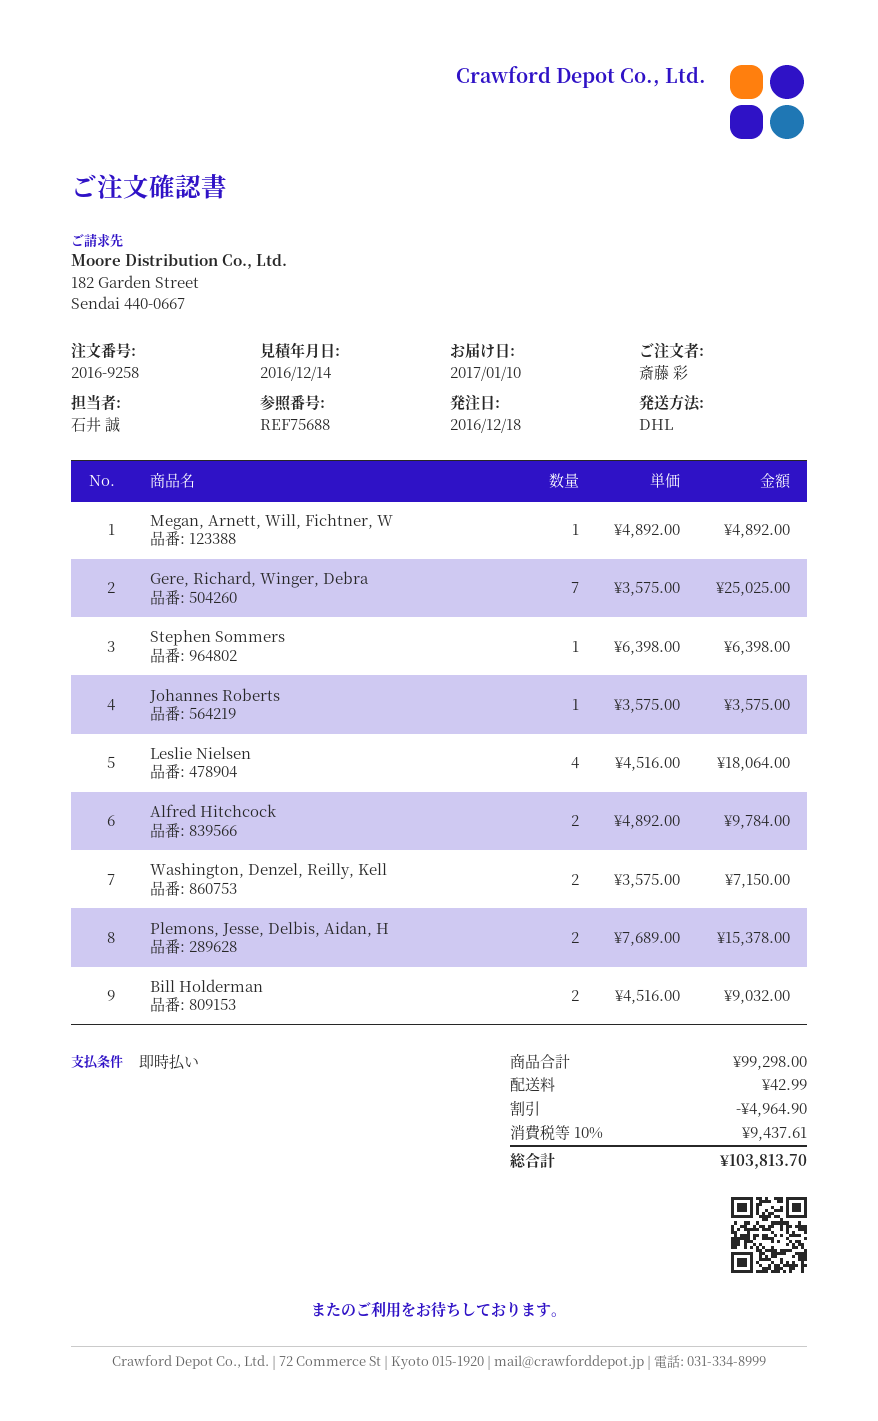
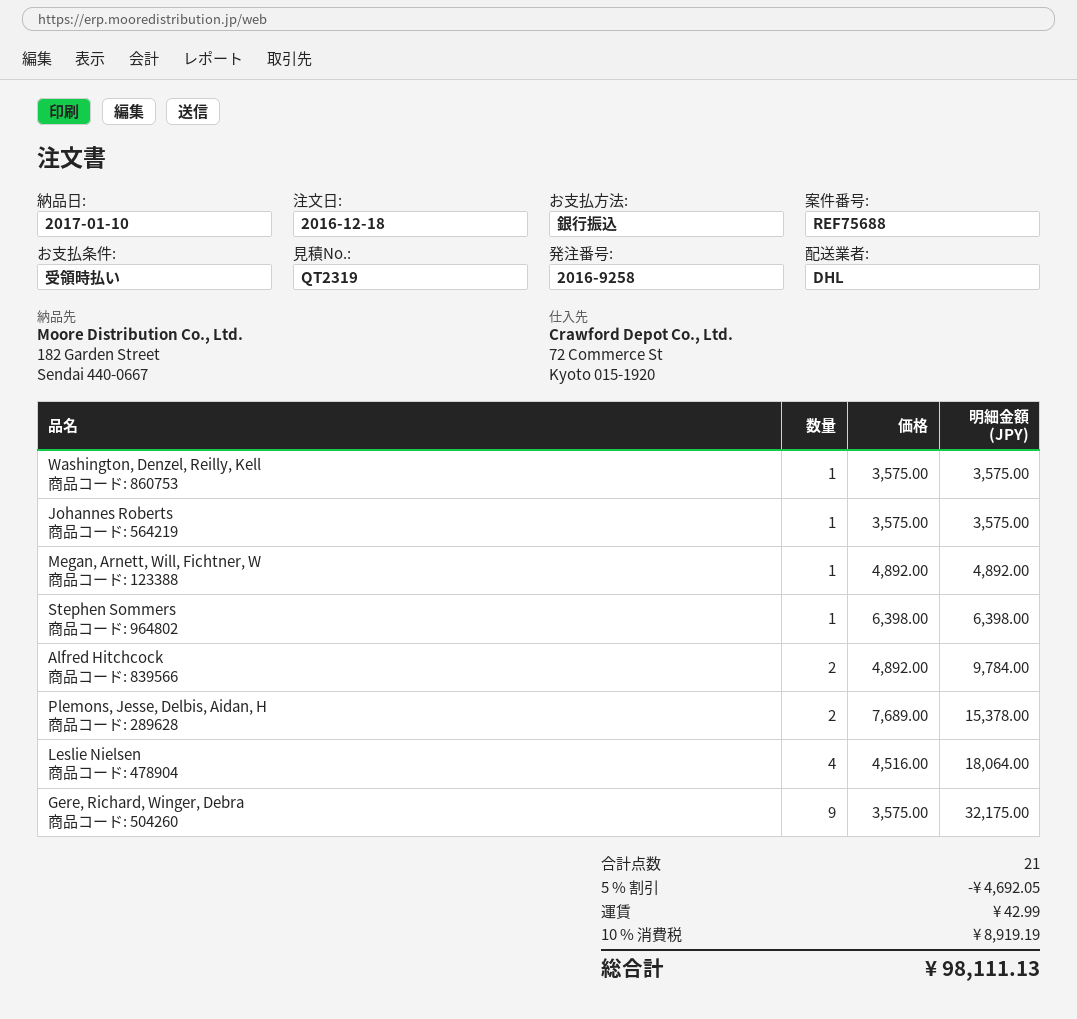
Gere, Richard, Winger, Debra: 7 x 3575.00 = 25025.00 -> 9 x 3575.00 = 32175.00
Washington, Denzel, Reilly, Kell: 2 x 3575.00 = 7150.00 -> 1 x 3575.00 = 3575.00
Bill Holderman: 2 x 4516.00 = 9032.00 -> none
discount: 4964.90 -> 4692.05
tax: 10% = 9437.61 -> 10% = 8919.19
total: 103813.70 -> 98111.13

